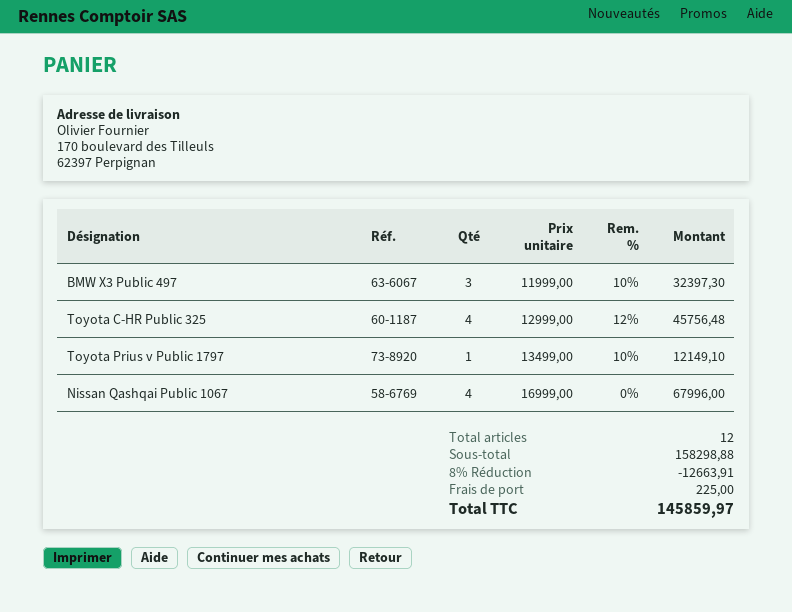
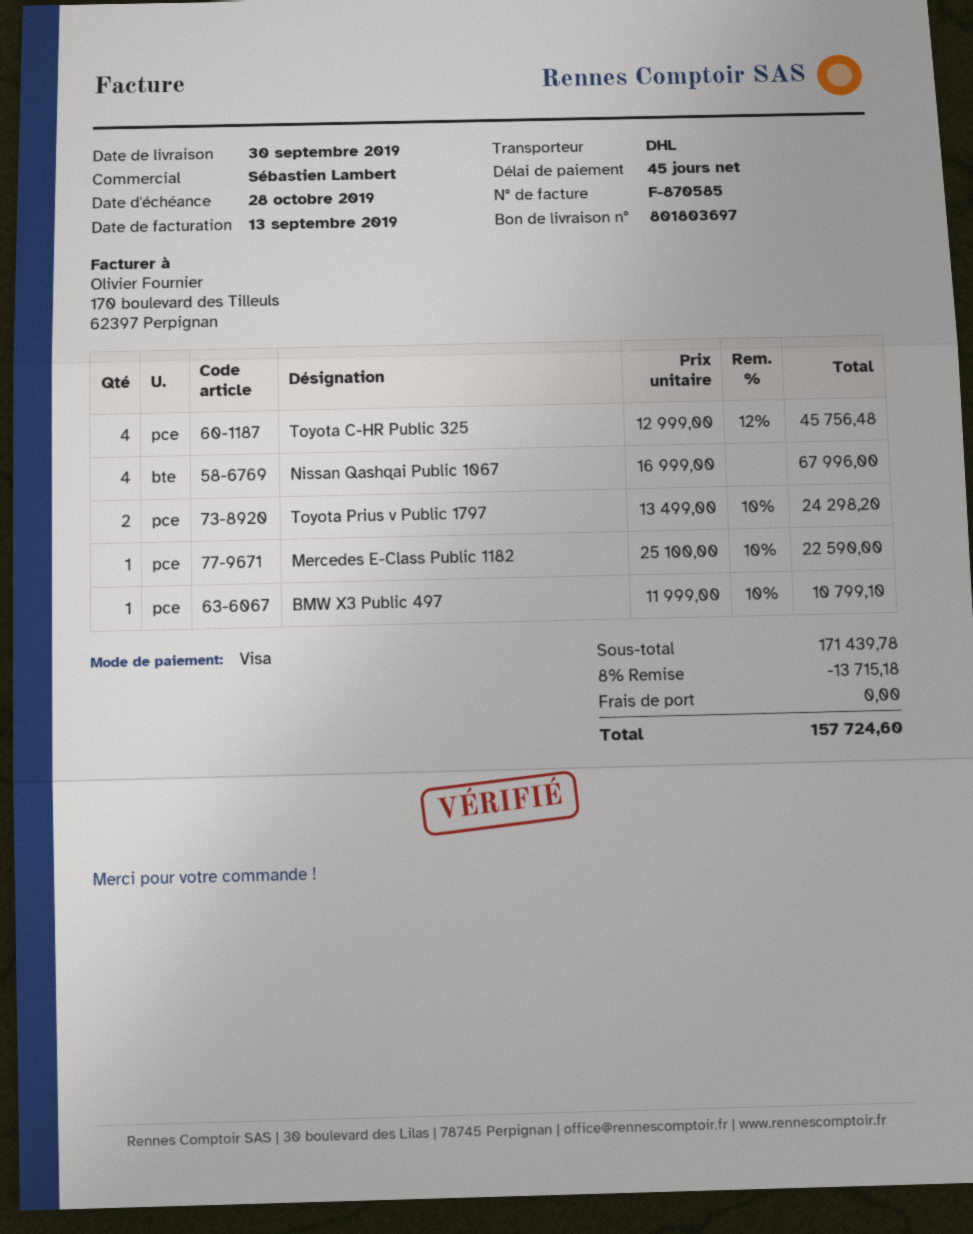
BMW X3 Public 497: 3 x 11999.00 - 10% = 32397.30 -> 1 x 11999.00 - 10% = 10799.10
Toyota Prius v Public 1797: 1 x 13499.00 - 10% = 12149.10 -> 2 x 13499.00 - 10% = 24298.20
Mercedes E-Class Public 1182: none -> 1 x 25100.00 - 10% = 22590.00
subtotal: 158298.88 -> 171439.78
discount: 8% = 12663.91 -> 8% = 13715.18
shipping: 225.00 -> 0.00
total: 145859.97 -> 157724.60

